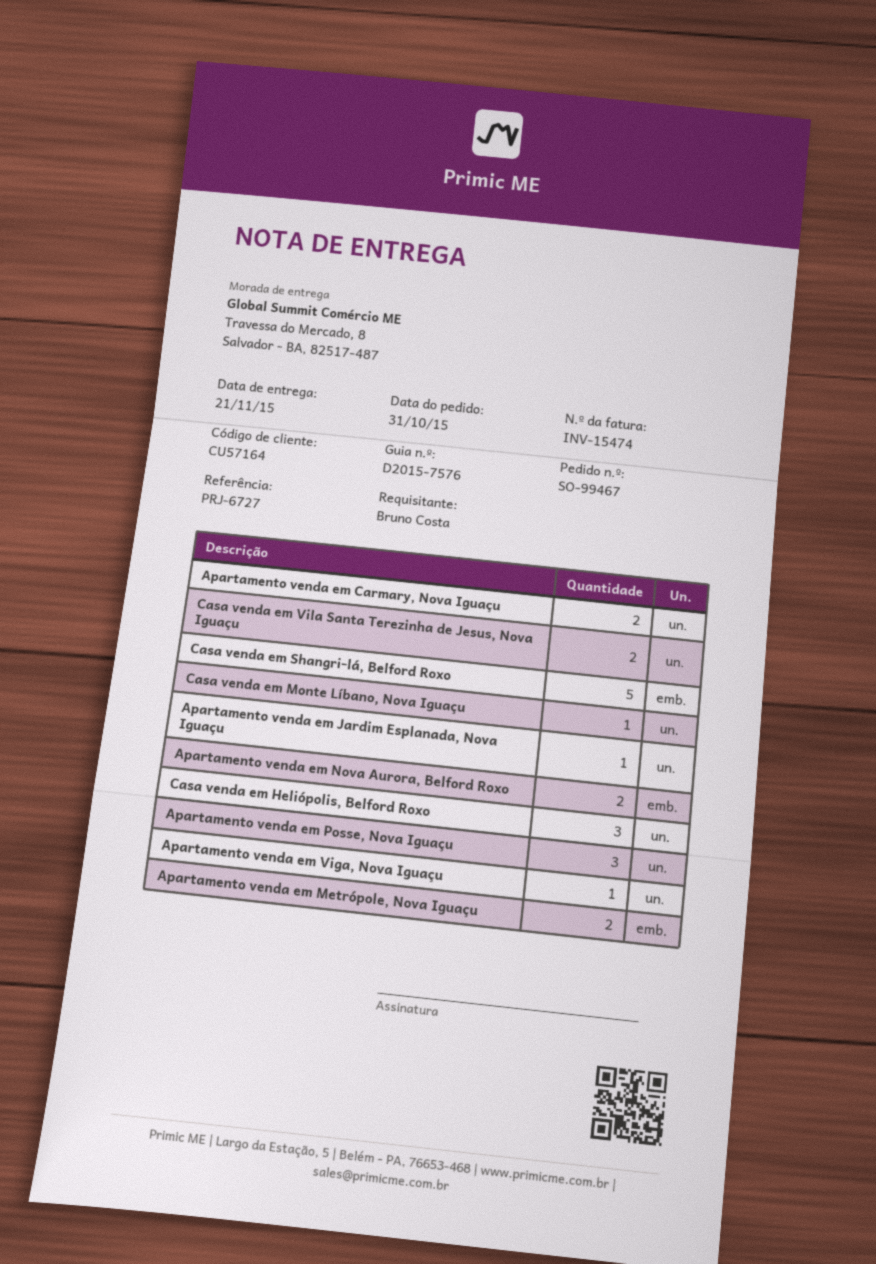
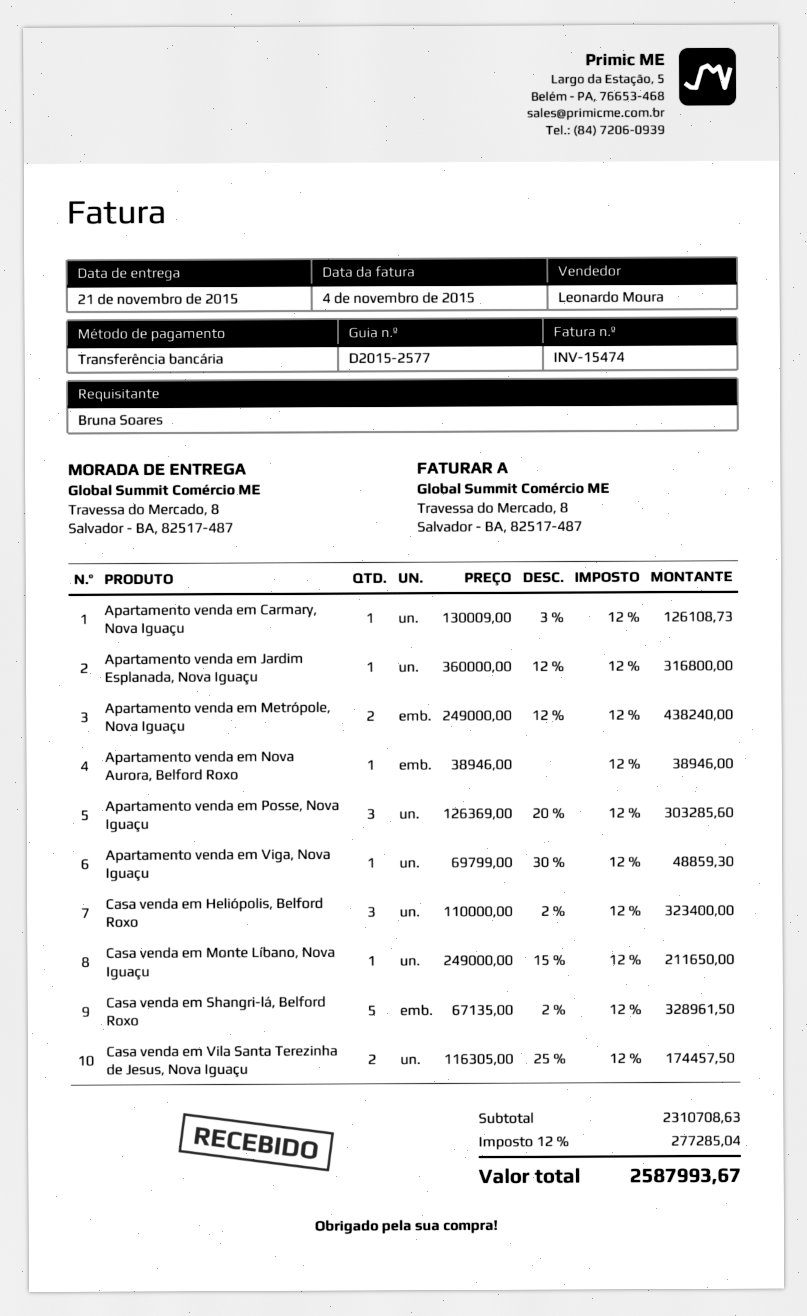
delivery note number: D2015-7576 -> D2015-2577
ordered by: Bruno Costa -> Bruna Soares
Apartamento venda em Carmary, Nova Iguaçu: 2 -> 1
Apartamento venda em Nova Aurora, Belford Roxo: 2 -> 1

